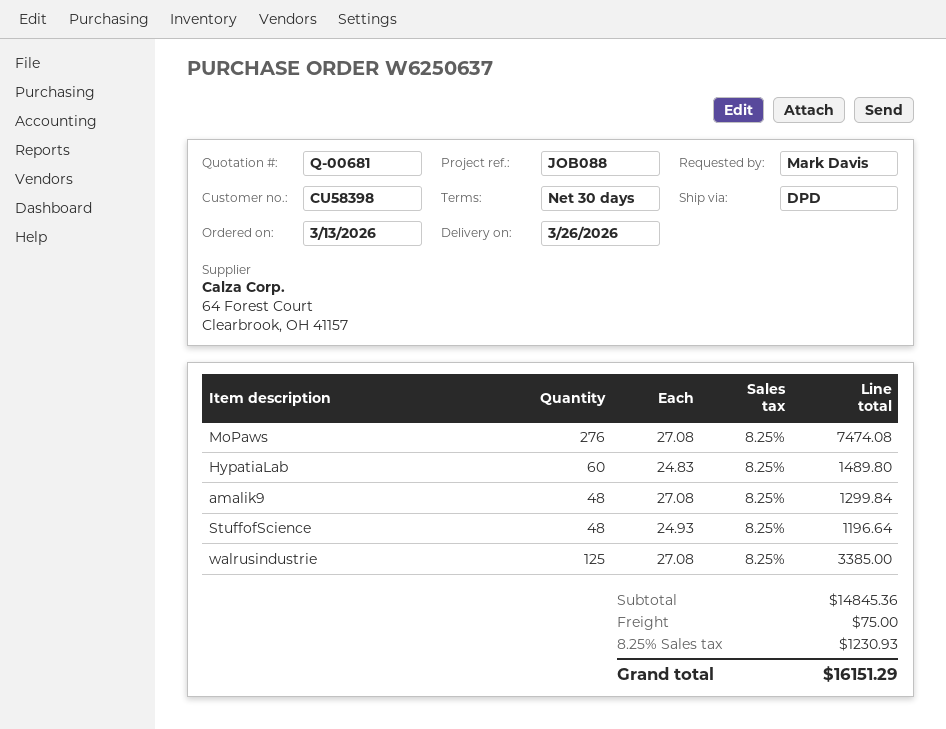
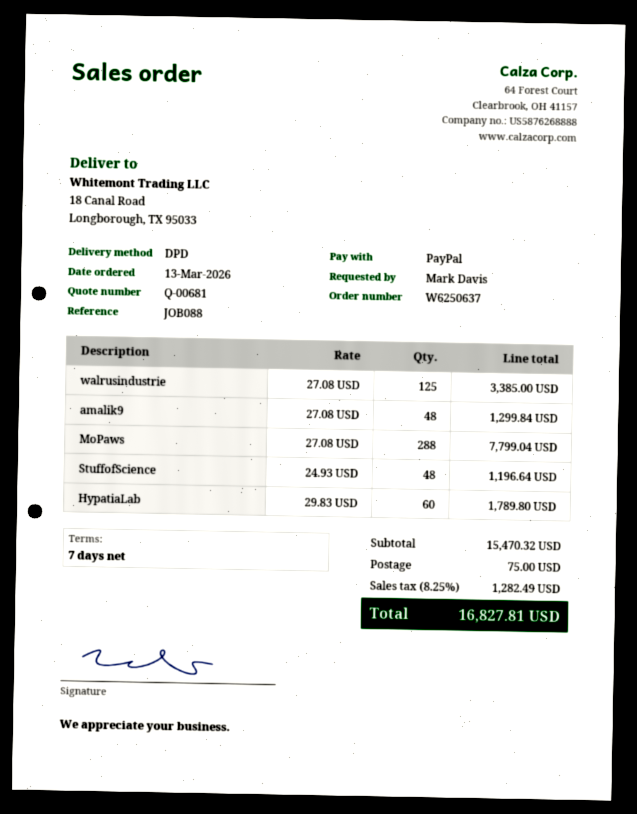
payment terms: 30 days -> 7 days
MoPaws: 276 x 27.08 = 7474.08 -> 288 x 27.08 = 7799.04
HypatiaLab: 60 x 24.83 = 1489.80 -> 60 x 29.83 = 1789.80
subtotal: 14845.36 -> 15470.32
tax: 8.25% = 1230.93 -> 8.25% = 1282.49
total: 16151.29 -> 16827.81

